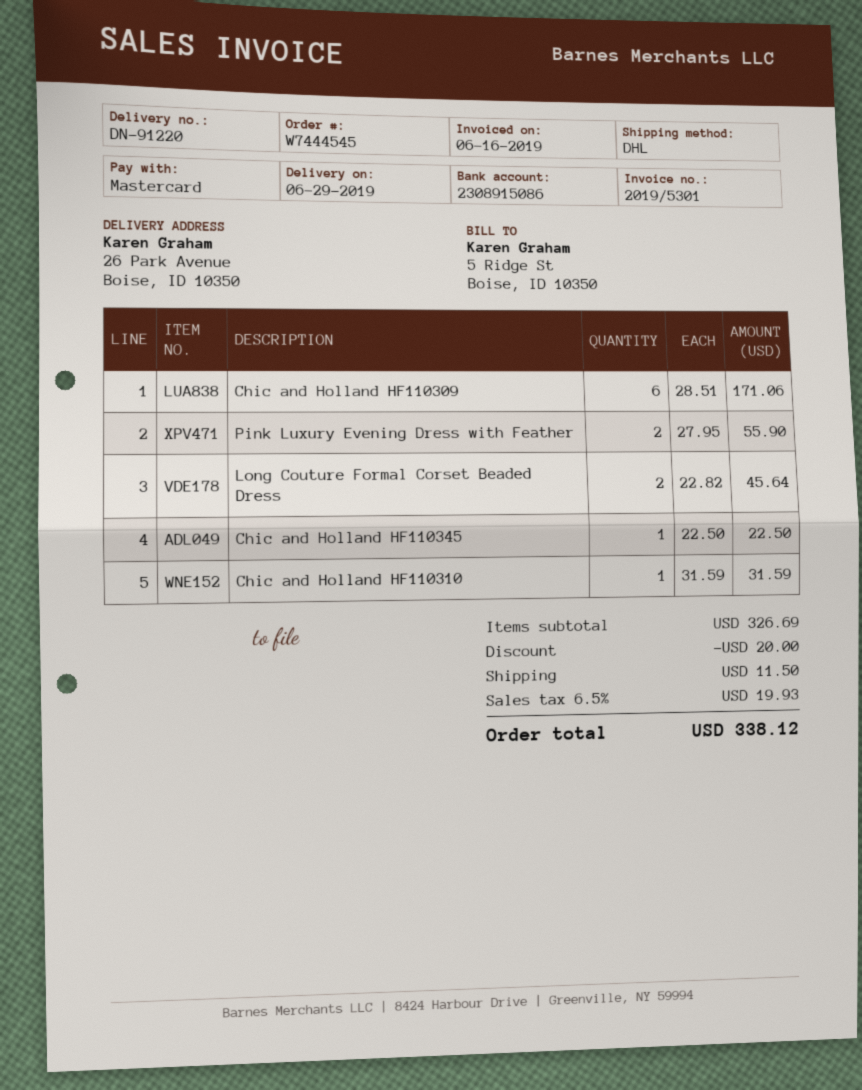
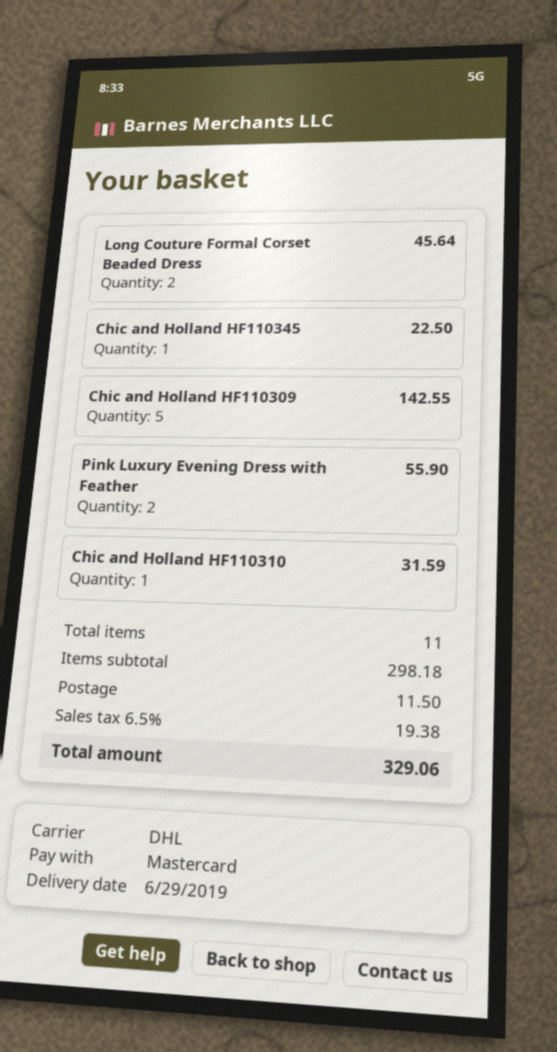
Chic and Holland HF110309: 6 for 171.06 -> 5 for 142.55
subtotal: 326.69 -> 298.18
discount: 20.00 -> none
tax: 6.5% = 19.93 -> 6.5% = 19.38
total: 338.12 -> 329.06

